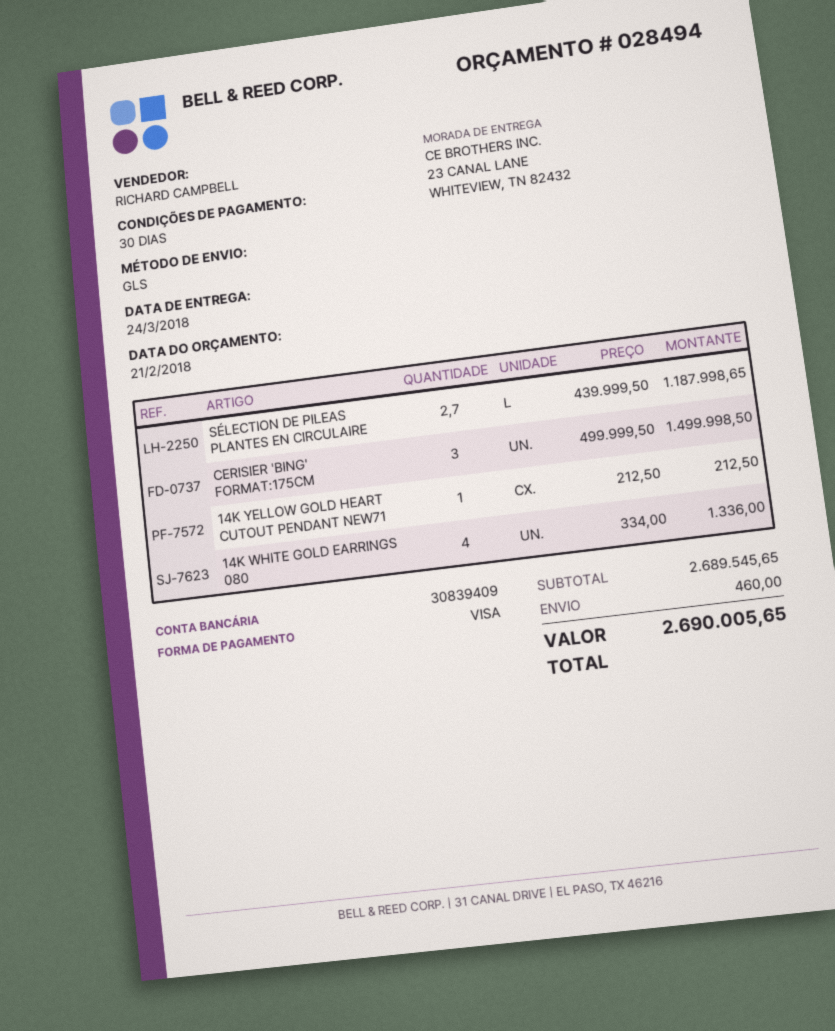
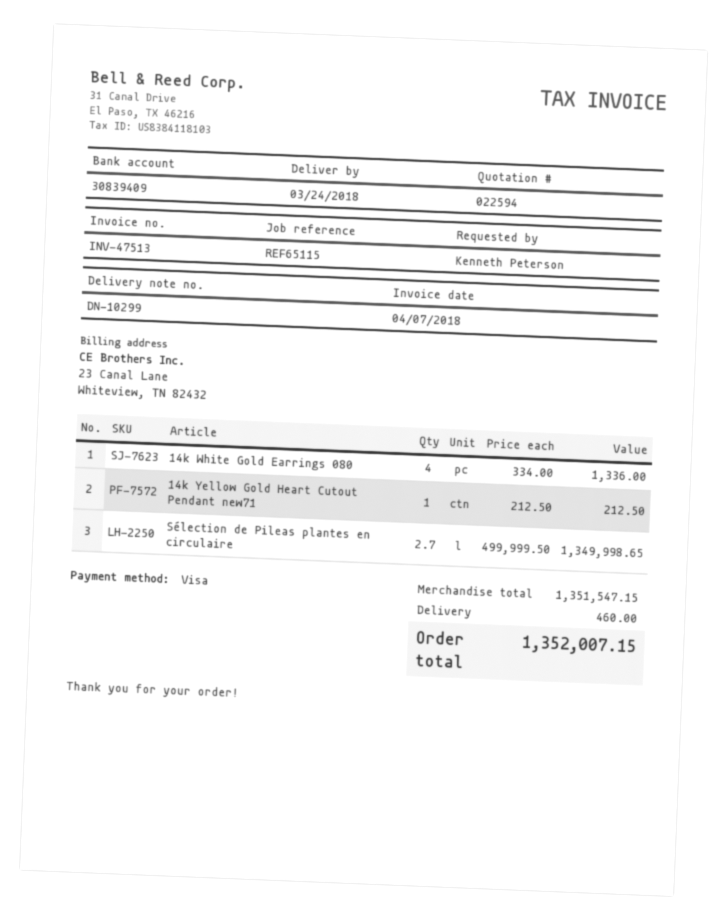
quote number: 028494 -> 022594
SÉLECTION DE PILEAS PLANTES EN CIRCULAIRE: 2.7 x 439999.50 = 1187998.65 -> 2.7 x 499999.50 = 1349998.65
CERISIER 'BING' FORMAT:175CM: 3 x 499999.50 = 1499998.50 -> none
subtotal: 2689545.65 -> 1351547.15
total: 2690005.65 -> 1352007.15

